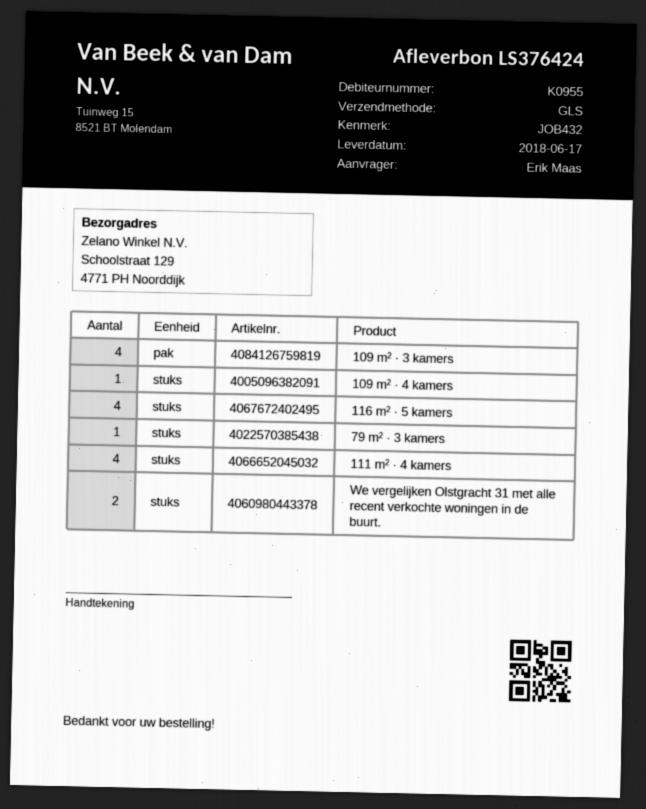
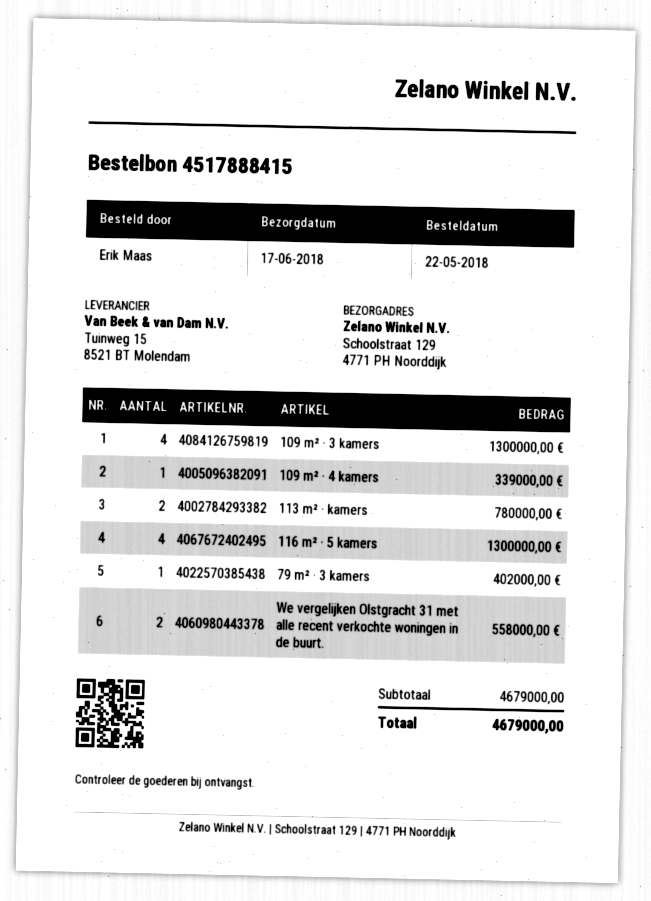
111 m² · 4 kamers: 4 -> none
113 m² · kamers: none -> 2

